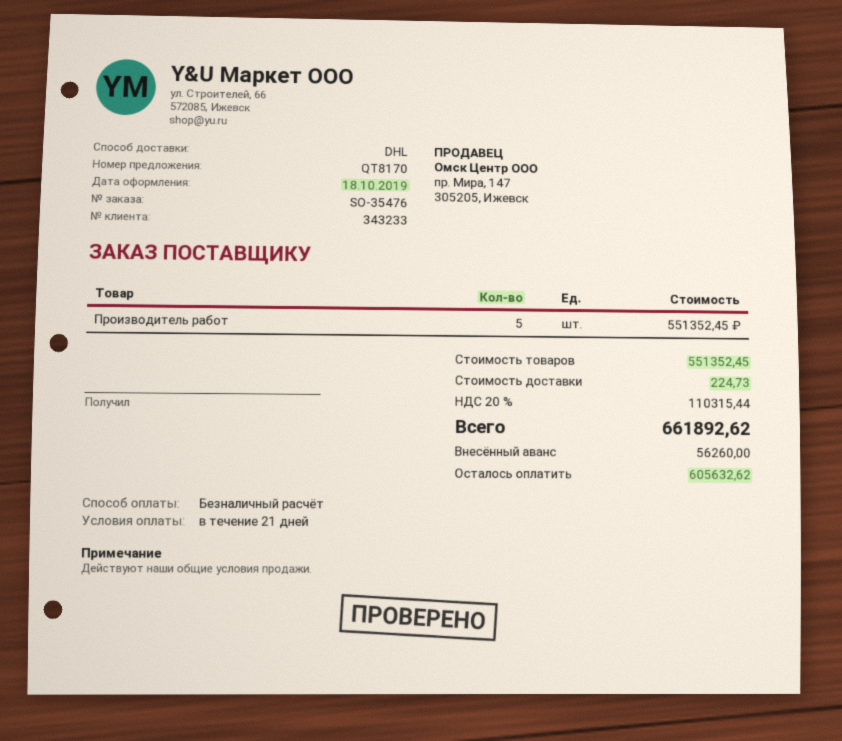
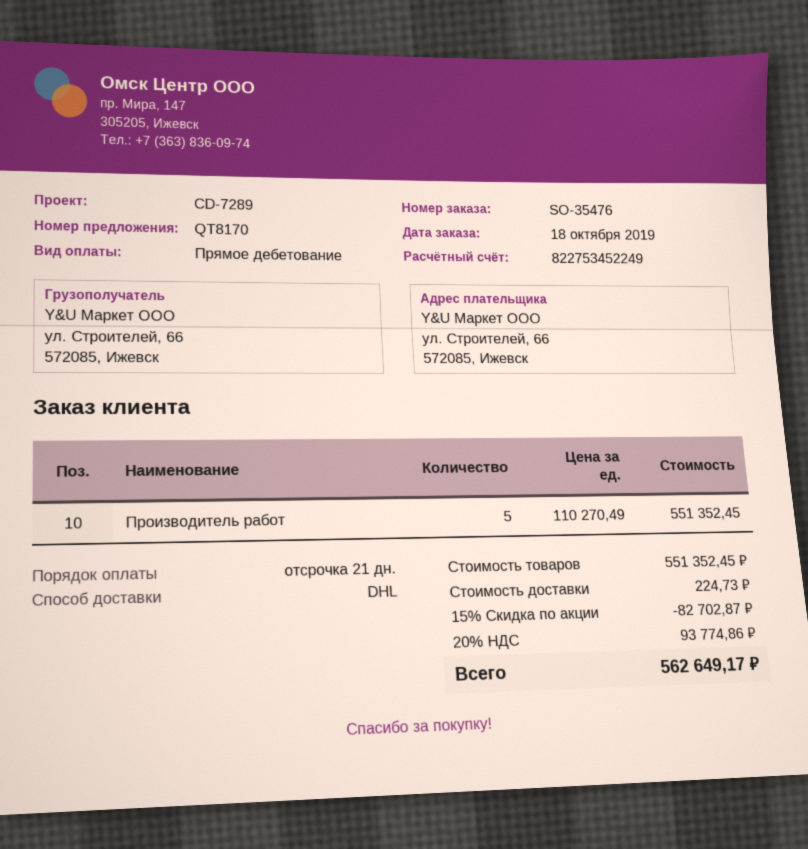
payment method: bank transfer -> direct debit
discount: none -> 15% = 82702.87
tax: 20% = 110315.44 -> 20% = 93774.86
total: 661892.62 -> 562649.17

